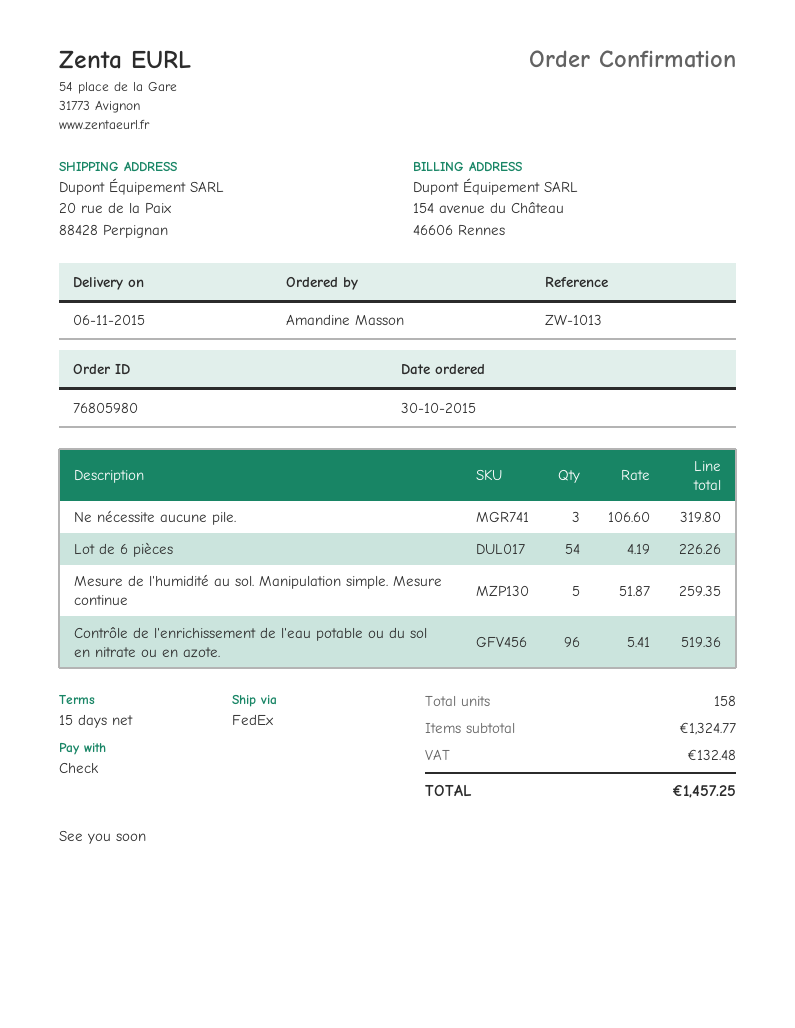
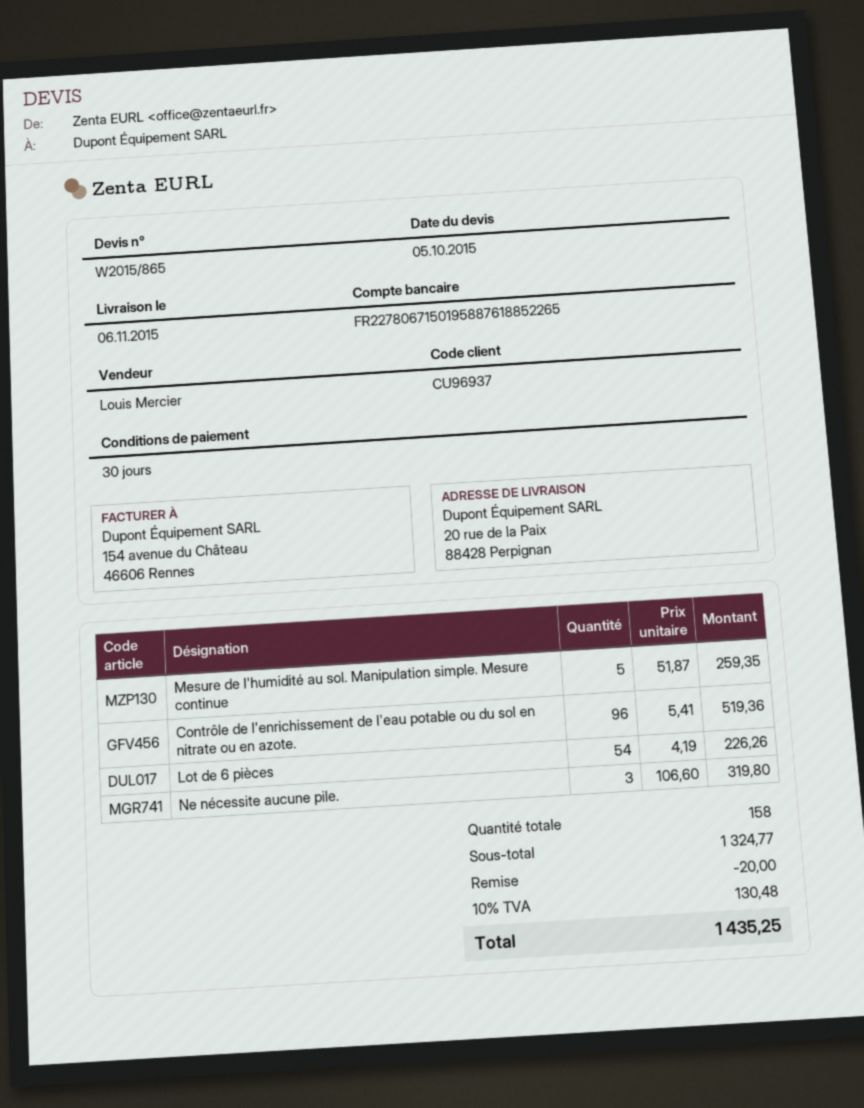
payment terms: 15 days -> 30 days
discount: none -> 20.00
tax: 132.48 -> 130.48
total: 1457.25 -> 1435.25

